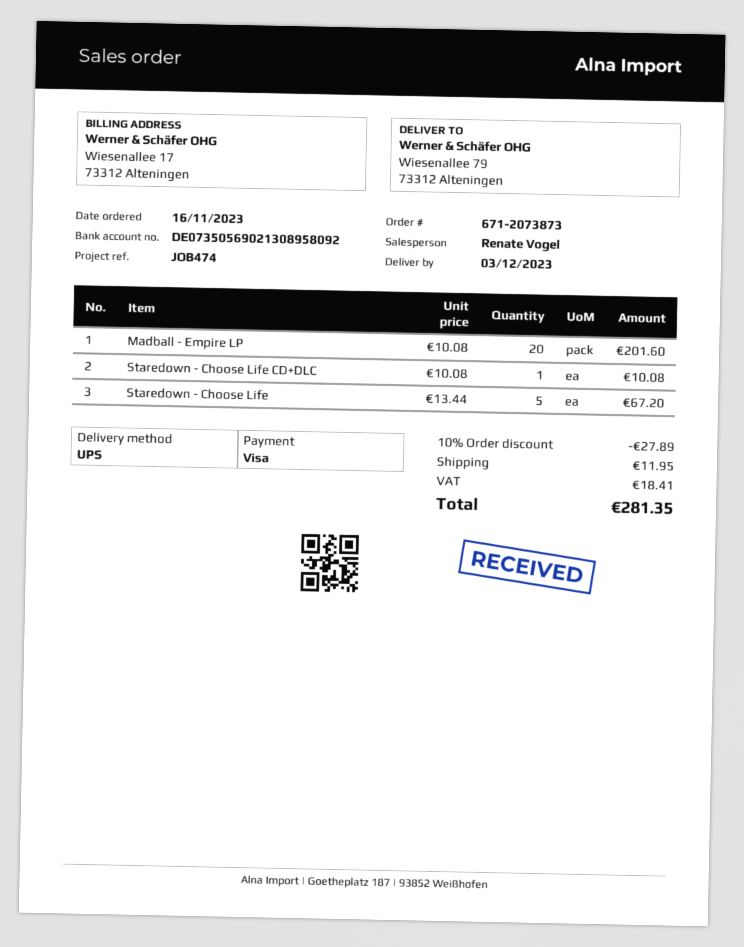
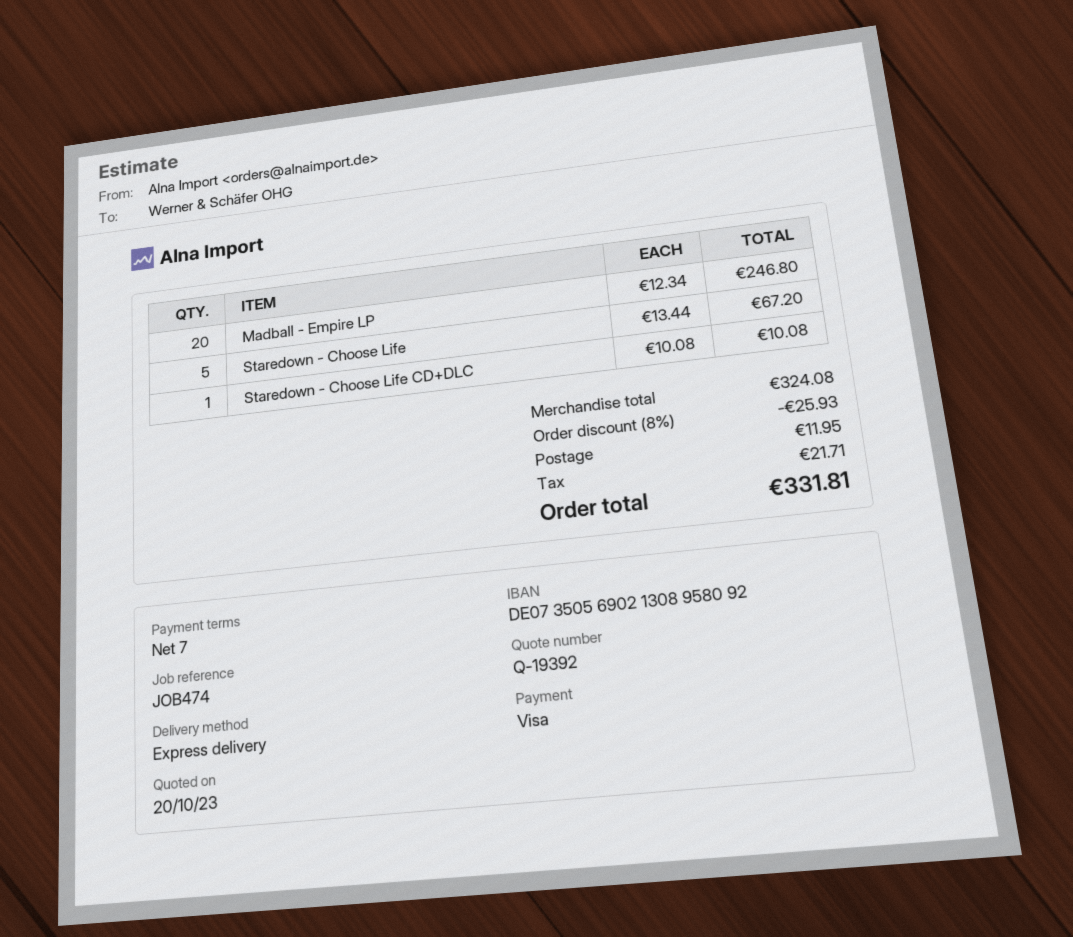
shipping method: UPS -> express
Madball - Empire LP: 20 x 10.08 = 201.60 -> 20 x 12.34 = 246.80
discount: 10% = 27.89 -> 8% = 25.93
tax: 18.41 -> 21.71
total: 281.35 -> 331.81

